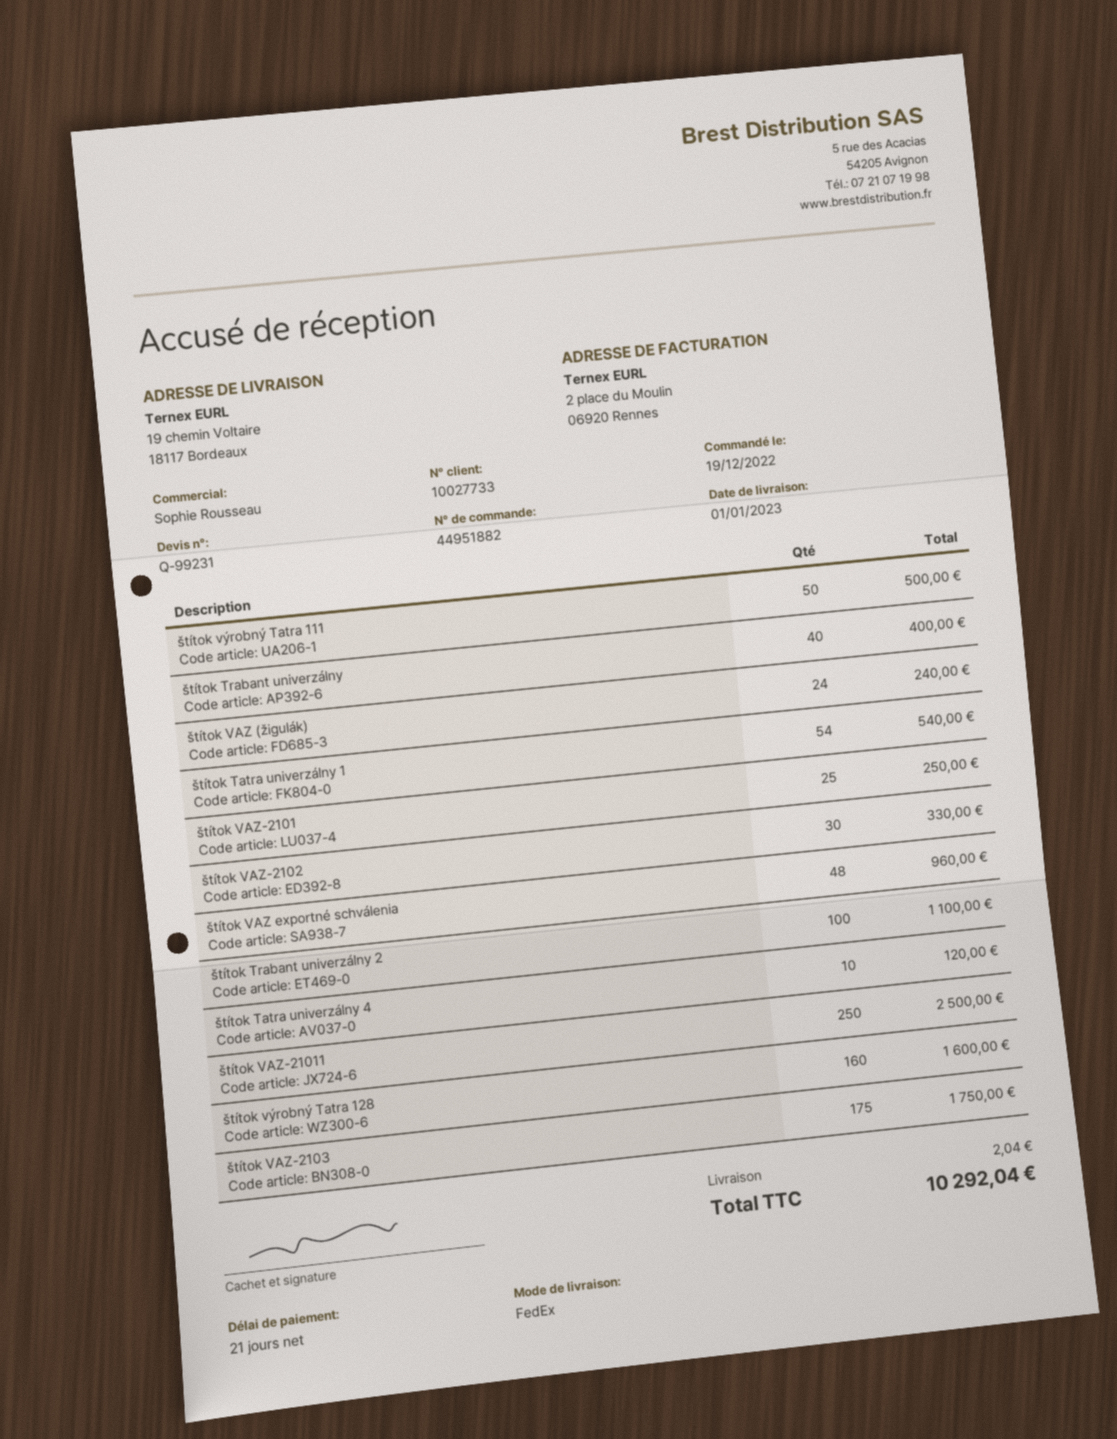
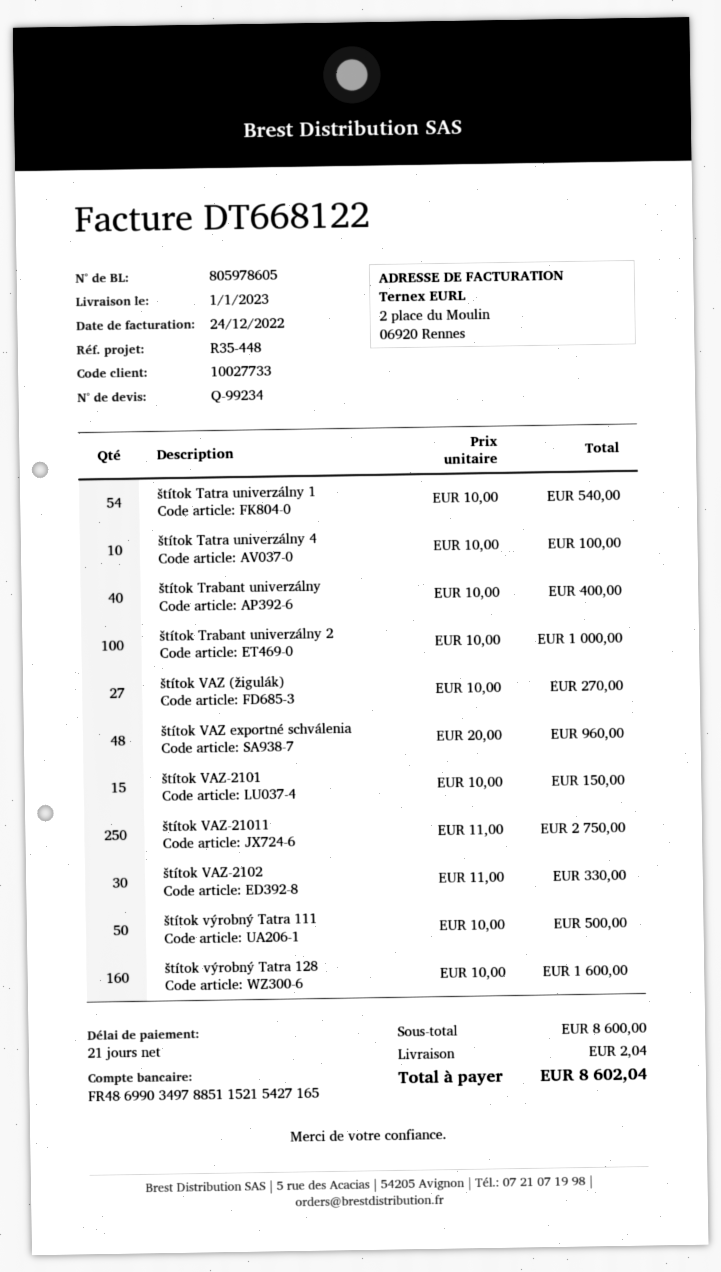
quote number: Q-99231 -> Q-99234
štítok VAZ (žigulák): 24 for 240.00 -> 27 for 270.00
štítok VAZ-2101: 25 for 250.00 -> 15 for 150.00
štítok Trabant univerzálny 2: 100 for 1100.00 -> 100 for 1000.00
štítok Tatra univerzálny 4: 10 for 120.00 -> 10 for 100.00
štítok VAZ-21011: 250 for 2500.00 -> 250 for 2750.00
štítok VAZ-2103: 175 for 1750.00 -> none
total: 10292.04 -> 8602.04

